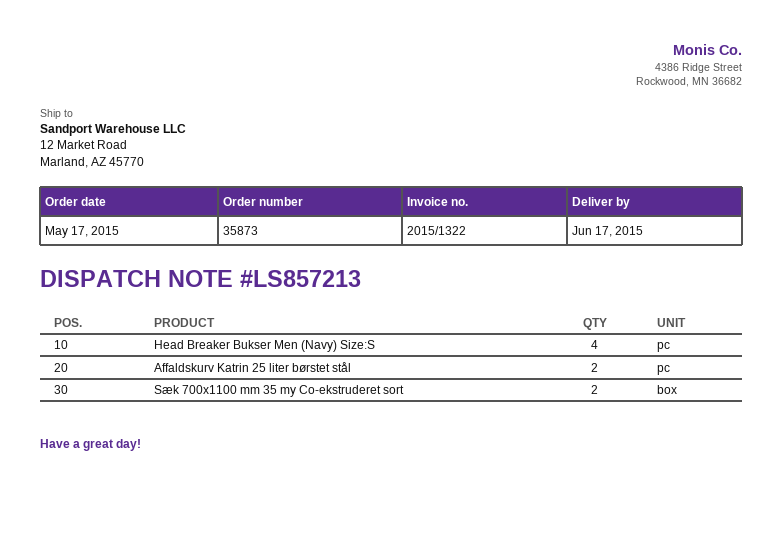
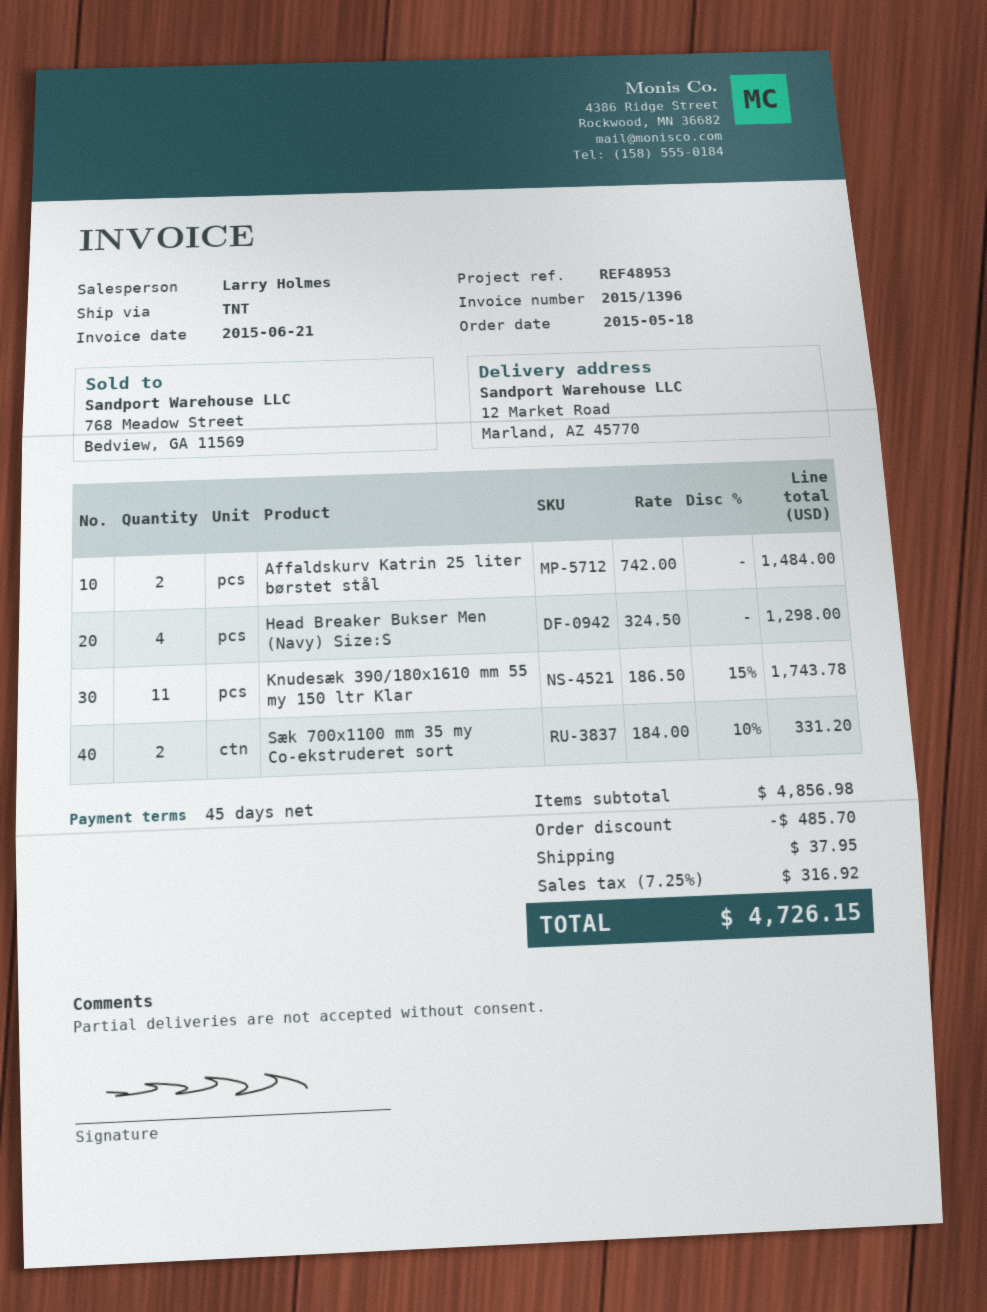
order date: 2015-05-17 -> 2015-05-18
invoice number: 2015/1322 -> 2015/1396
Knudesæk 390/180x1610 mm 55 my 150 ltr Klar: none -> 11

